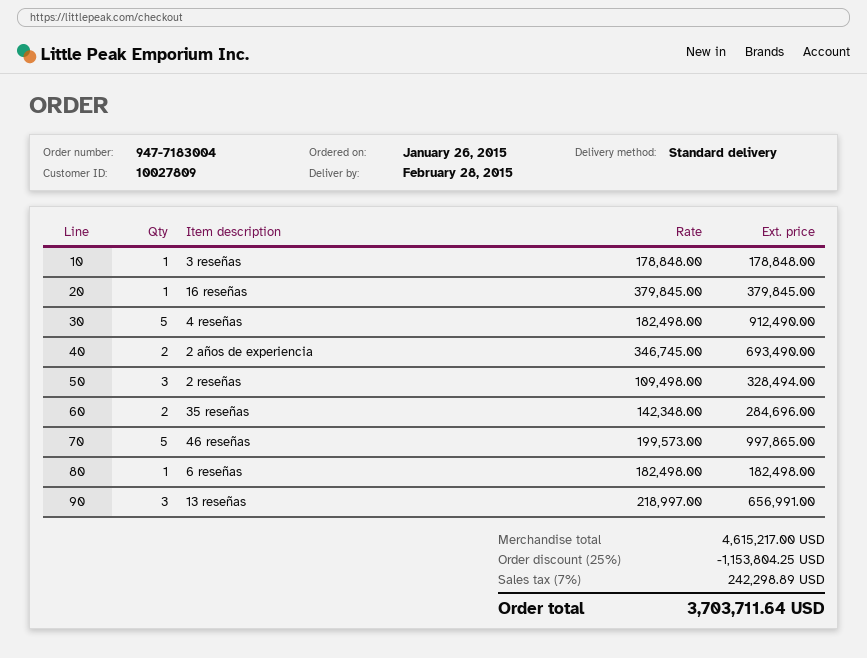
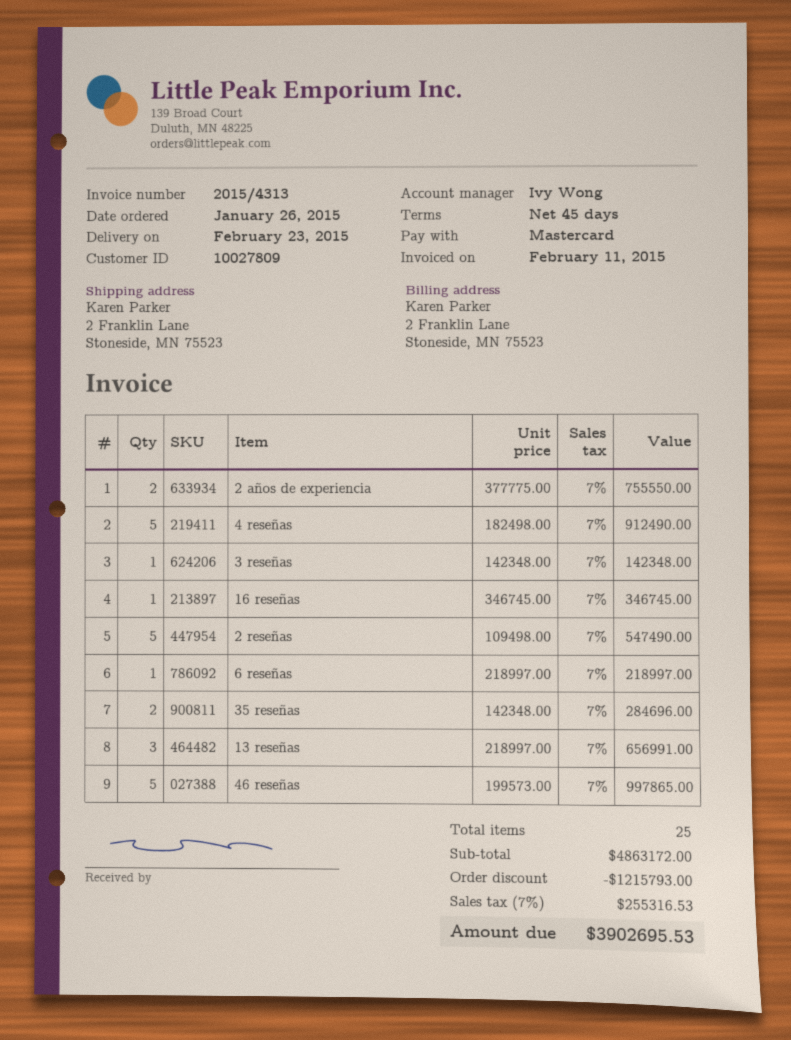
delivery date: 2015-02-28 -> 2015-02-23
3 reseñas: 1 x 178848.00 = 178848.00 -> 1 x 142348.00 = 142348.00
16 reseñas: 1 x 379845.00 = 379845.00 -> 1 x 346745.00 = 346745.00
2 años de experiencia: 2 x 346745.00 = 693490.00 -> 2 x 377775.00 = 755550.00
2 reseñas: 3 x 109498.00 = 328494.00 -> 5 x 109498.00 = 547490.00
6 reseñas: 1 x 182498.00 = 182498.00 -> 1 x 218997.00 = 218997.00
subtotal: 4615217.00 -> 4863172.00
discount: 1153804.25 -> 1215793.00
tax: 7% = 242298.89 -> 7% = 255316.53
total: 3703711.64 -> 3902695.53

